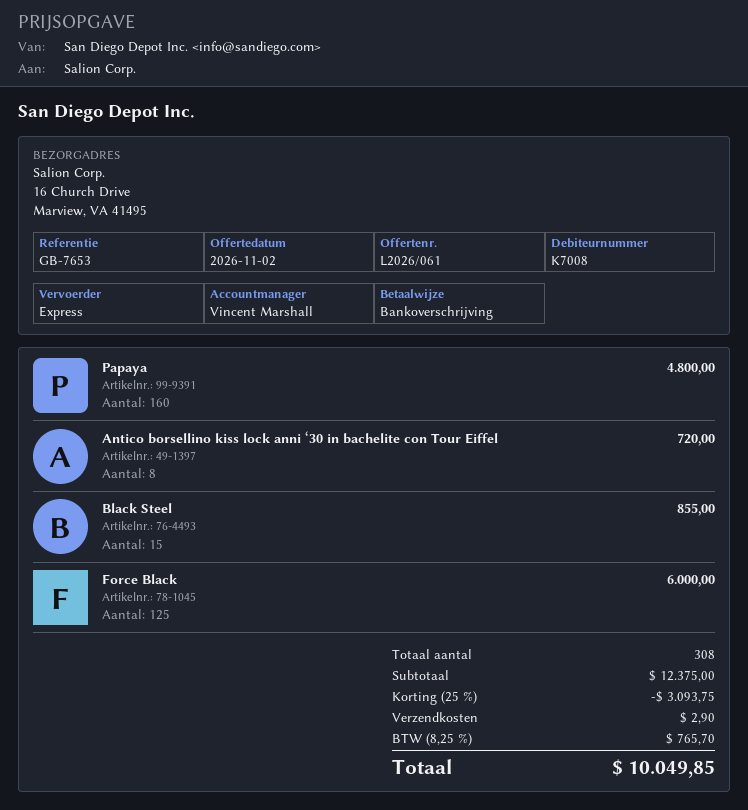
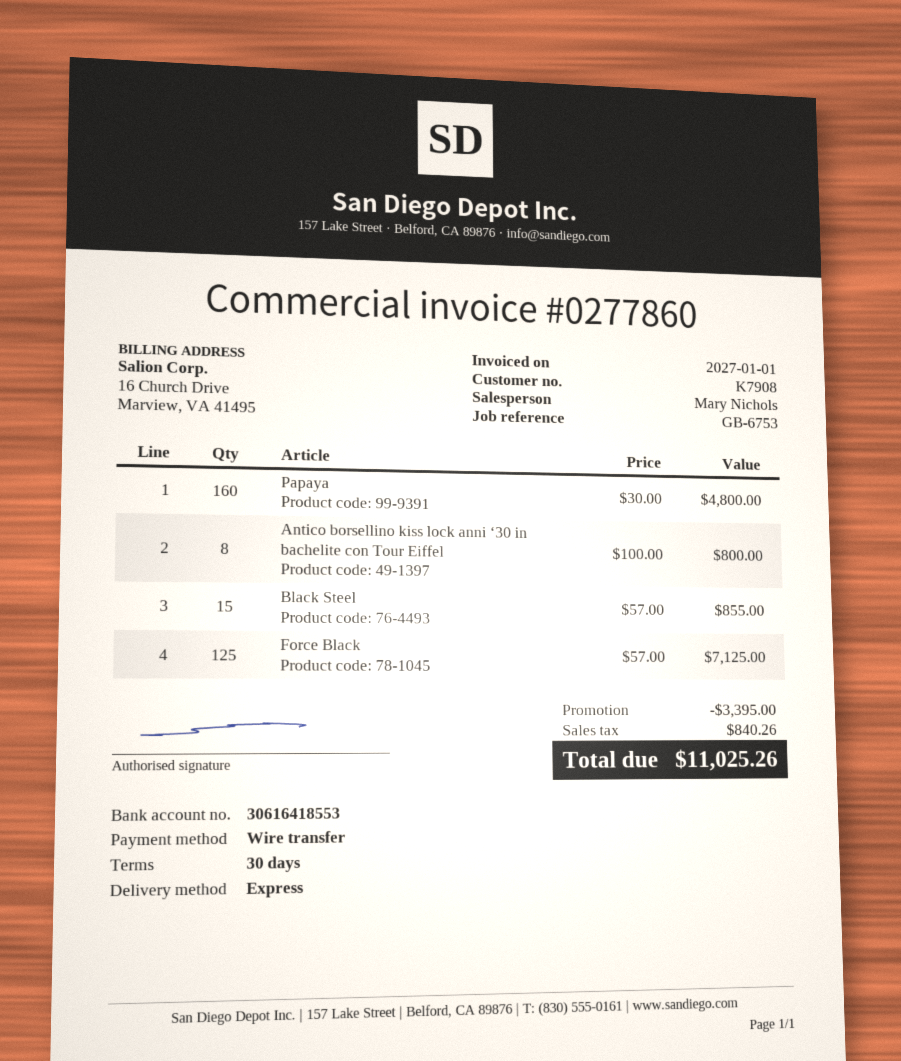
customer number: K7008 -> K7908
reference: GB-7653 -> GB-6753
sales rep: Vincent Marshall -> Mary Nichols
Antico borsellino kiss lock anni ‘30 in bachelite con Tour Eiffel: 8 for 720.00 -> 8 for 800.00
Force Black: 125 for 6000.00 -> 125 for 7125.00
discount: 3093.75 -> 3395.00
shipping: 2.90 -> none
tax: 765.70 -> 840.26
total: 10049.85 -> 11025.26

